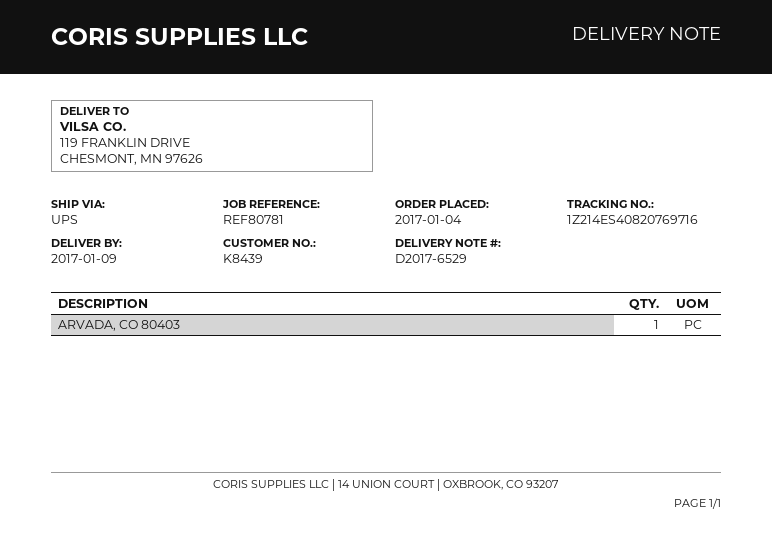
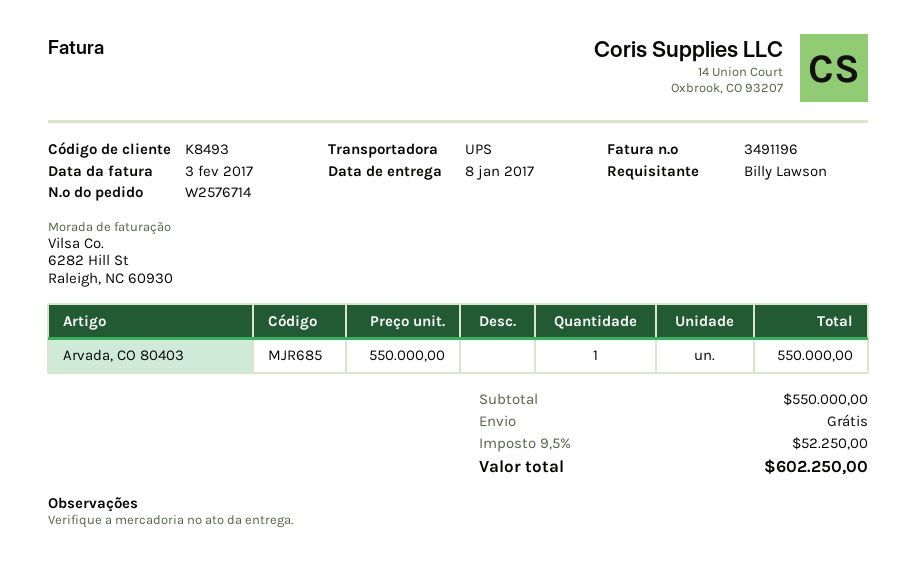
delivery date: 2017-01-09 -> 2017-01-08
customer number: K8439 -> K8493

